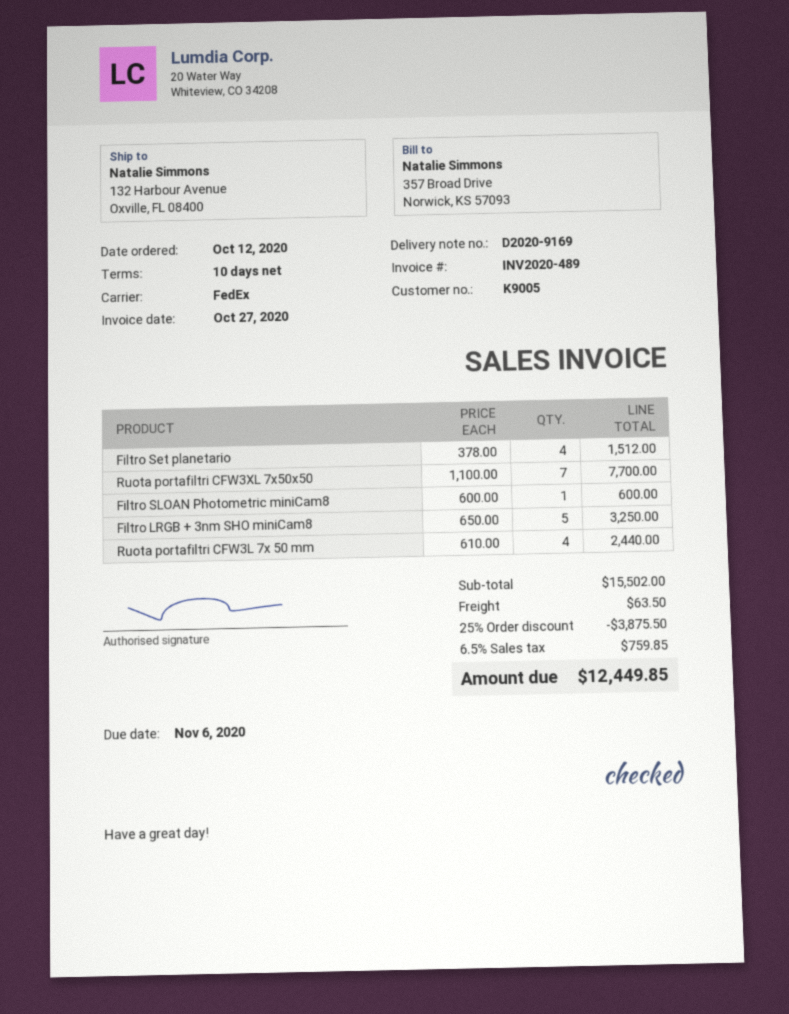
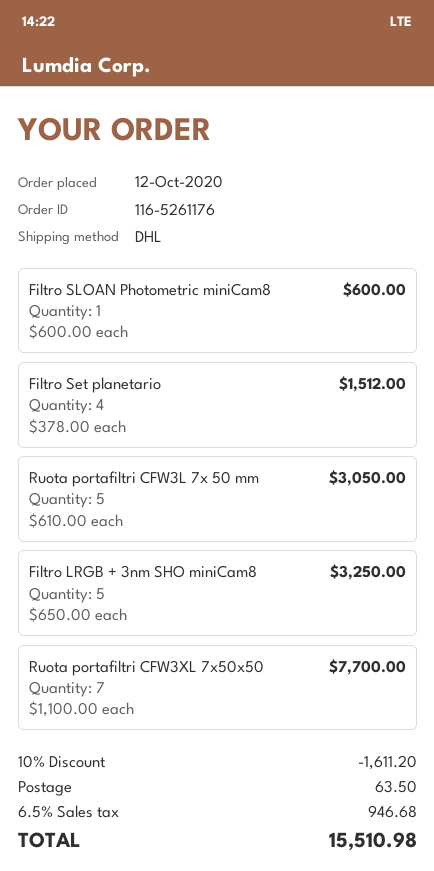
shipping method: FedEx -> DHL
Ruota portafiltri CFW3L 7x 50 mm: 4 x 610.00 = 2440.00 -> 5 x 610.00 = 3050.00
discount: 25% = 3875.50 -> 10% = 1611.20
tax: 6.5% = 759.85 -> 6.5% = 946.68
total: 12449.85 -> 15510.98

